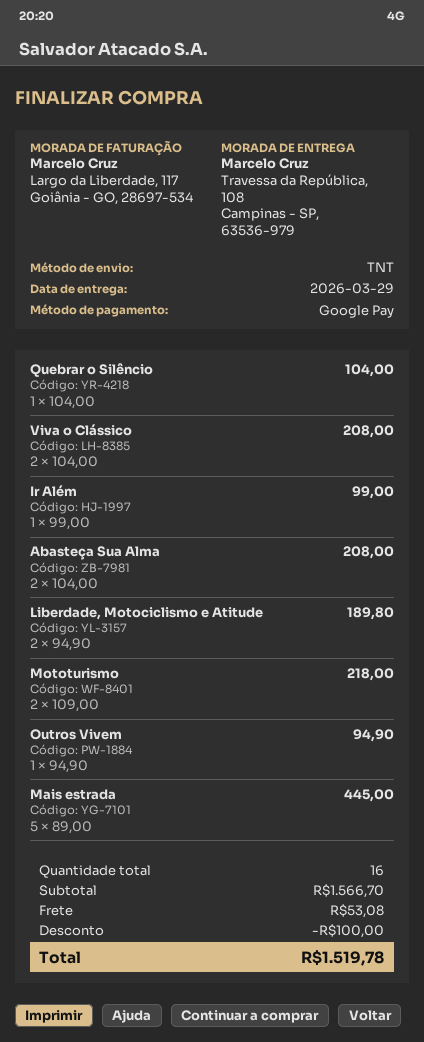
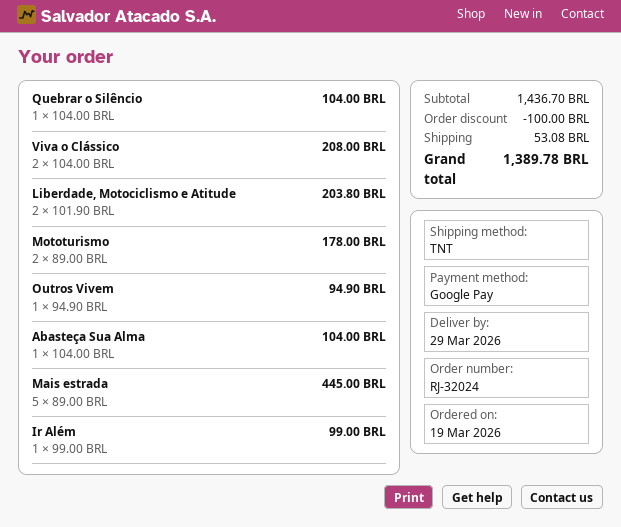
Abasteça Sua Alma: 2 x 104.00 = 208.00 -> 1 x 104.00 = 104.00
Liberdade, Motociclismo e Atitude: 2 x 94.90 = 189.80 -> 2 x 101.90 = 203.80
Mototurismo: 2 x 109.00 = 218.00 -> 2 x 89.00 = 178.00
subtotal: 1566.70 -> 1436.70
total: 1519.78 -> 1389.78

